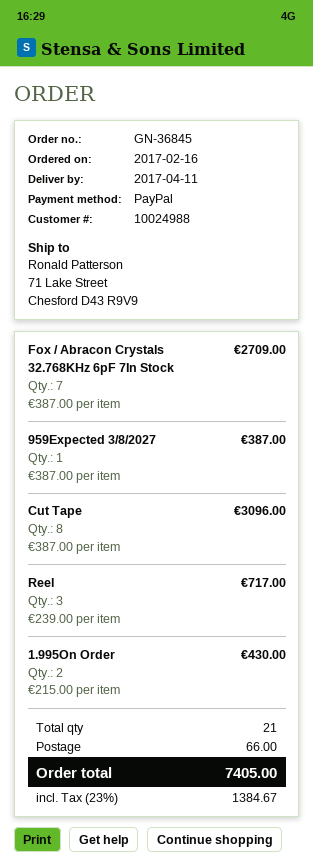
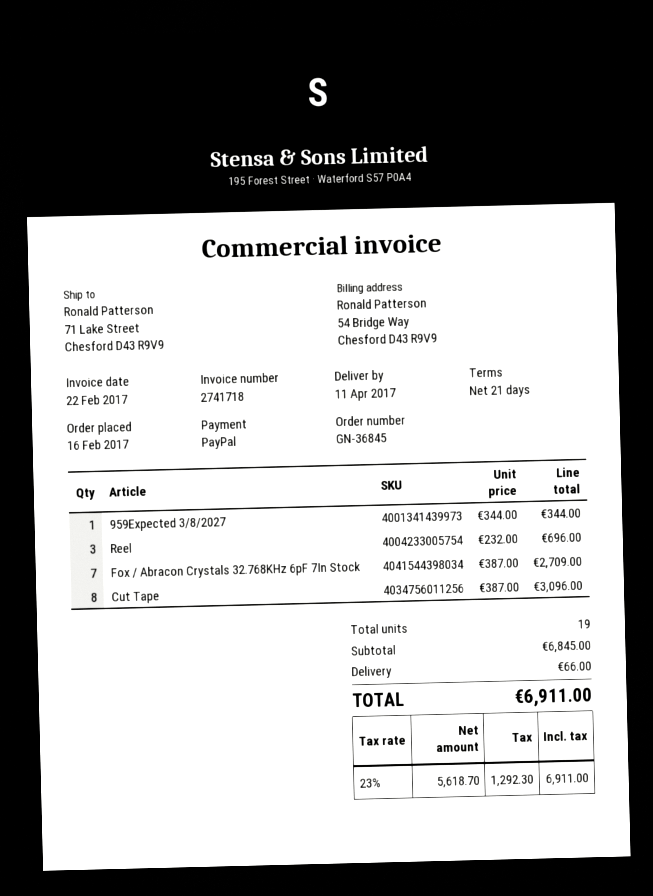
959Expected 3/8/2027: 1 x 387.00 = 387.00 -> 1 x 344.00 = 344.00
Reel: 3 x 239.00 = 717.00 -> 3 x 232.00 = 696.00
1.995On Order: 2 x 215.00 = 430.00 -> none
total quantity: 21 -> 19
tax: 23% = 1384.67 -> 23% = 1292.30
total: 7405.00 -> 6911.00

